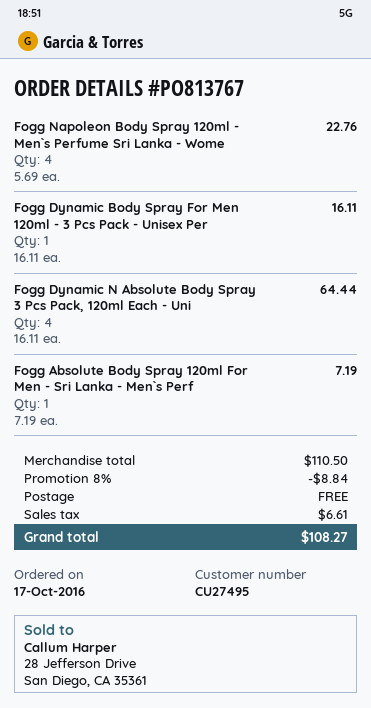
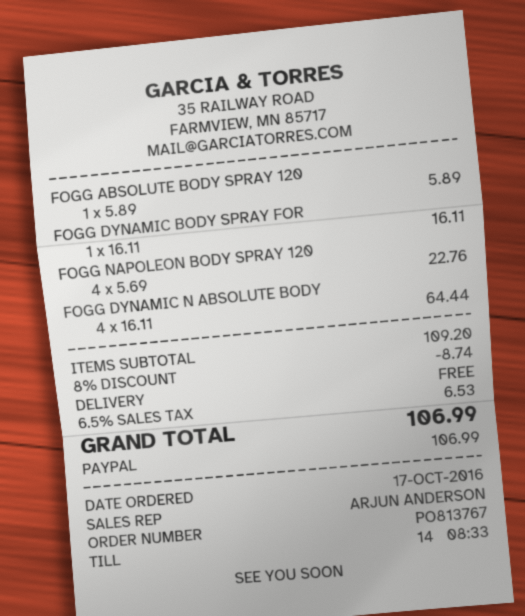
Fogg Absolute Body Spray 120ml For Men - Sri Lanka - Men`s Perf: 1 x 7.19 = 7.19 -> 1 x 5.89 = 5.89
subtotal: 110.50 -> 109.20
discount: 8% = 8.84 -> 8% = 8.74
tax: 6.61 -> 6.53
total: 108.27 -> 106.99

